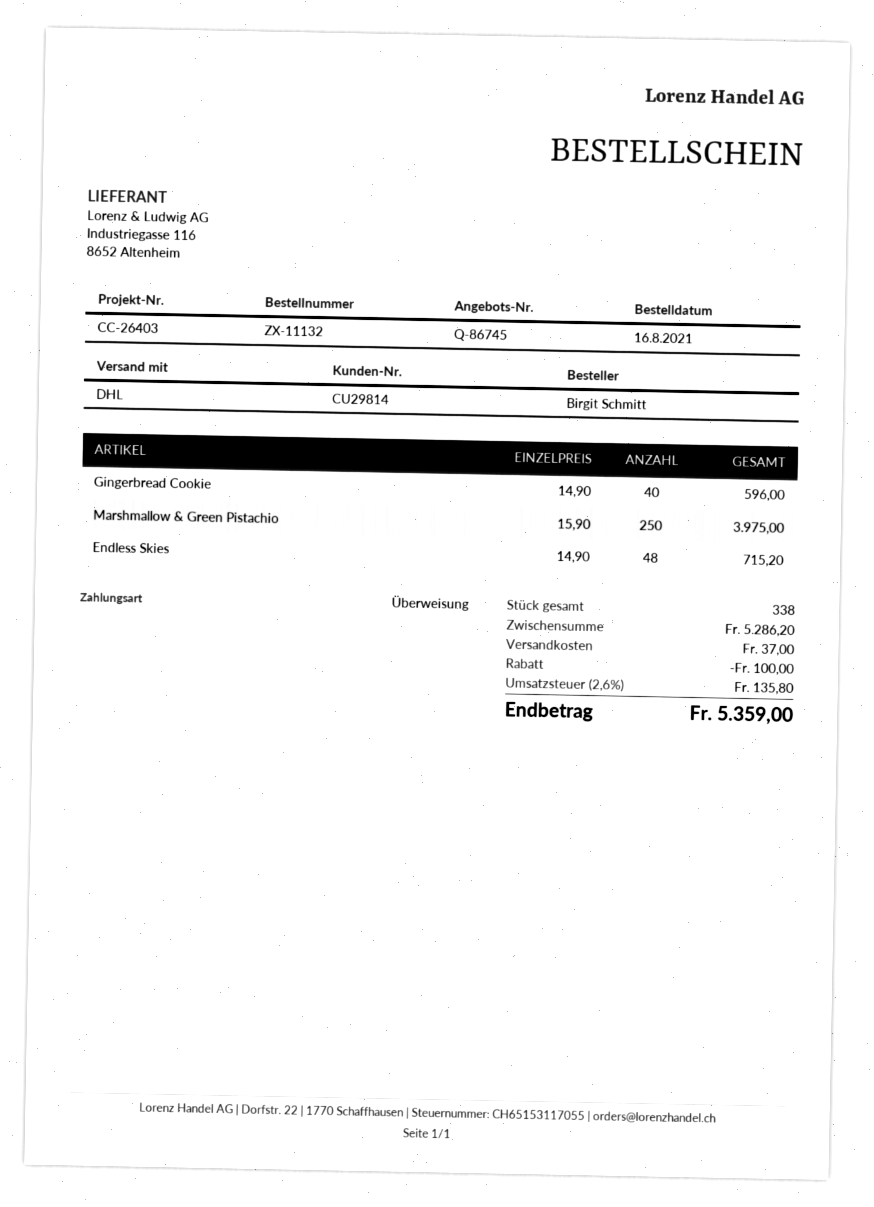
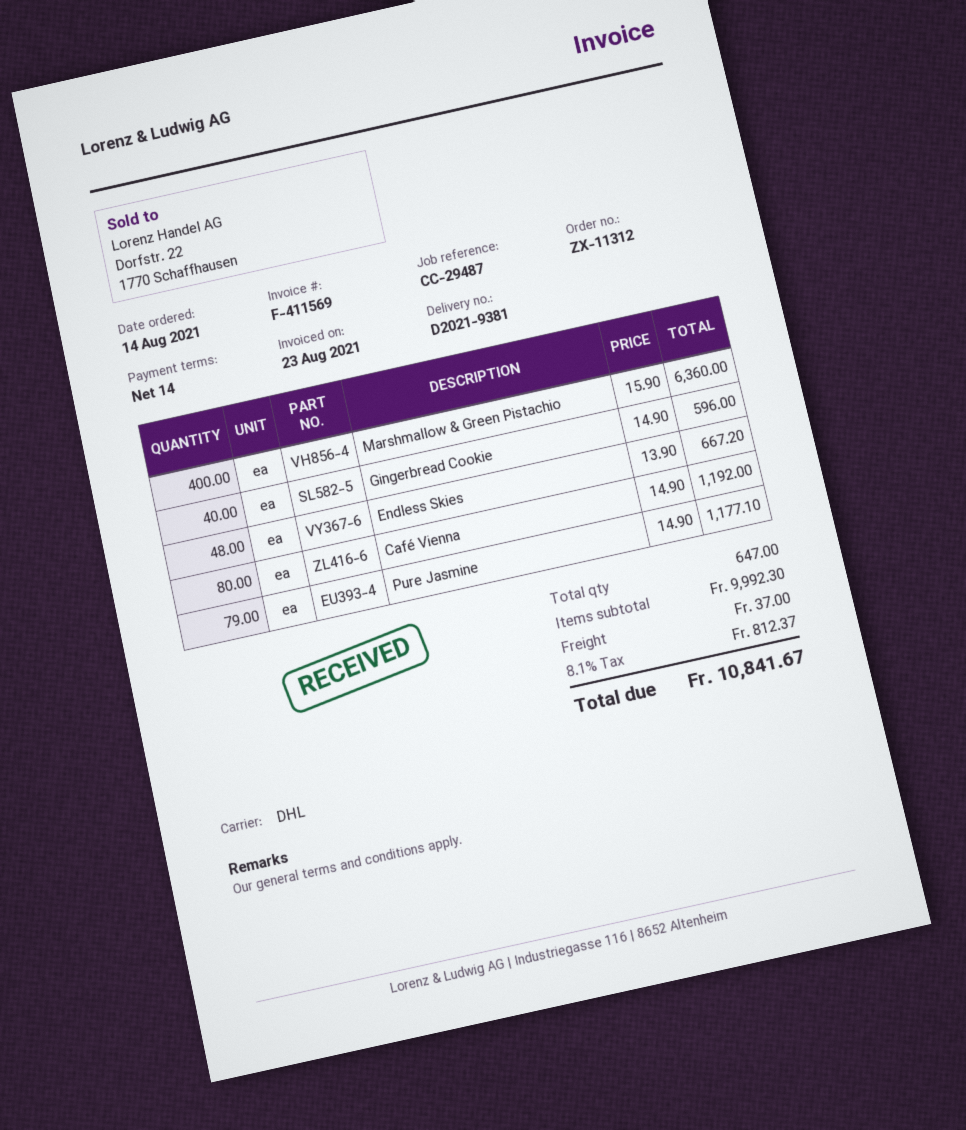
order number: ZX-11132 -> ZX-11312
order date: 2021-08-16 -> 2021-08-14
reference: CC-26403 -> CC-29487
Marshmallow & Green Pistachio: 250 x 15.90 = 3975.00 -> 400 x 15.90 = 6360.00
Endless Skies: 48 x 14.90 = 715.20 -> 48 x 13.90 = 667.20
Café Vienna: none -> 80 x 14.90 = 1192.00
Pure Jasmine: none -> 79 x 14.90 = 1177.10
total quantity: 338 -> 647
subtotal: 5286.20 -> 9992.30
discount: 100.00 -> none
tax: 2.6% = 135.80 -> 8.1% = 812.37
total: 5359.00 -> 10841.67

